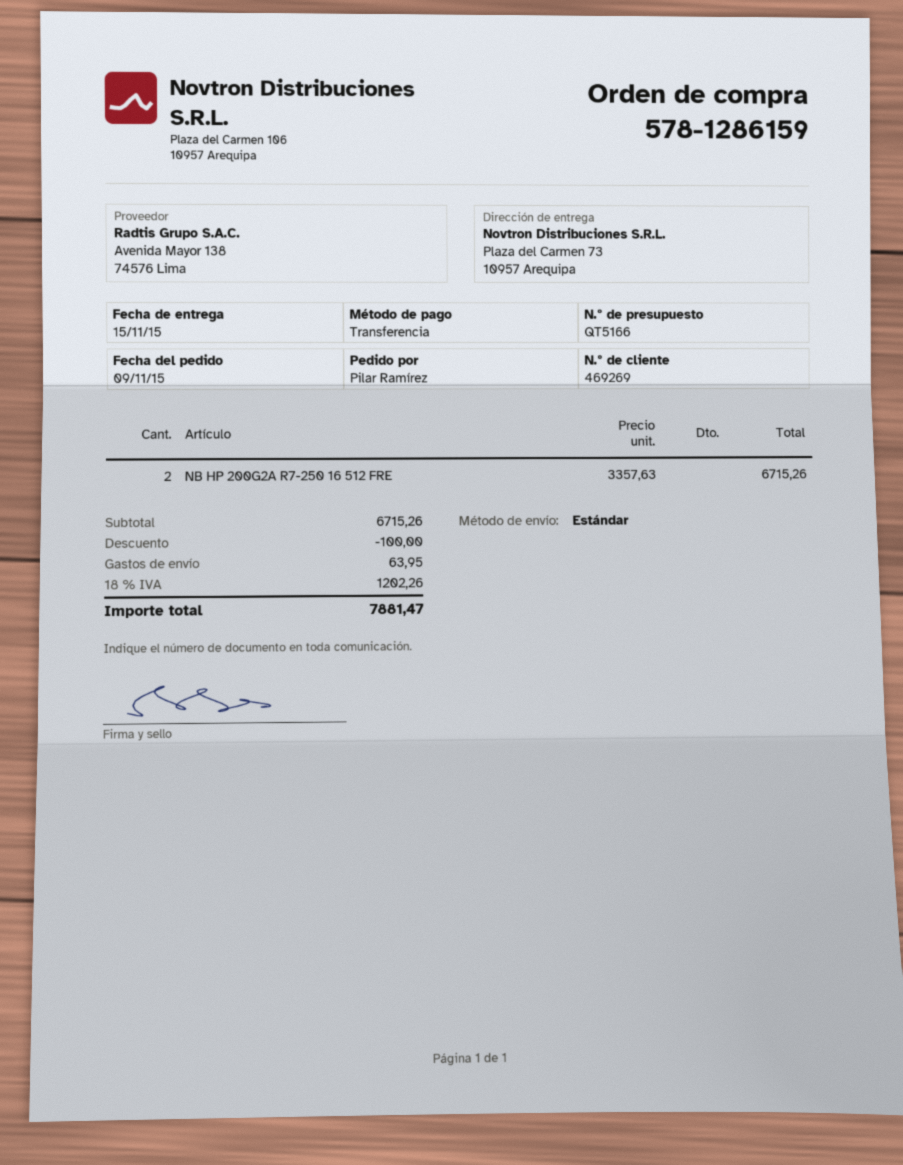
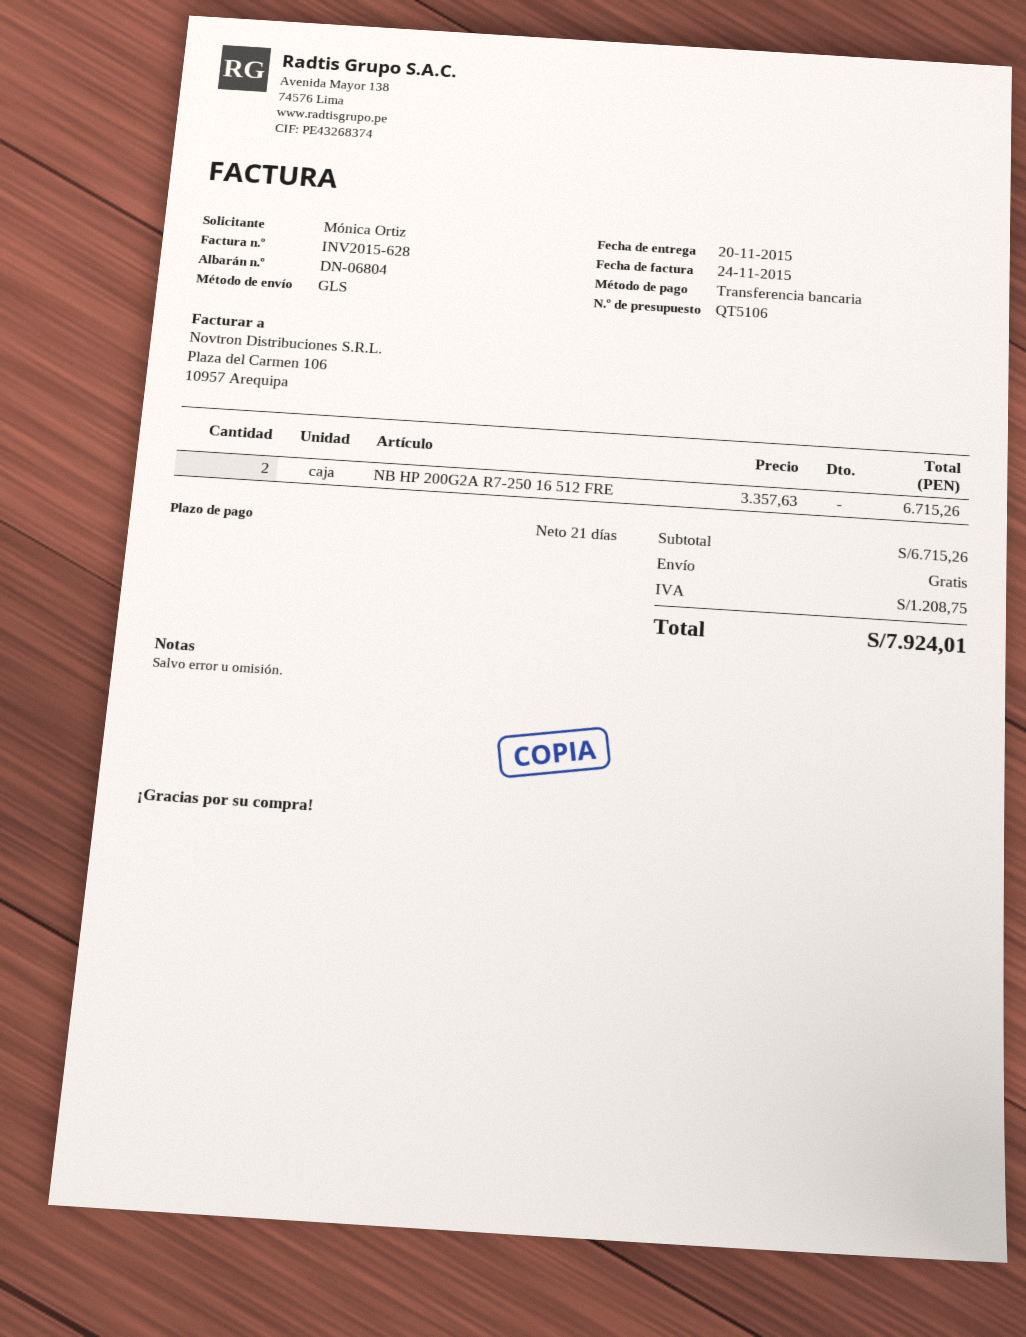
quote number: QT5166 -> QT5106
delivery date: 2015-11-15 -> 2015-11-20
ordered by: Pilar Ramírez -> Mónica Ortiz
shipping method: standard -> GLS
discount: 100.00 -> none
shipping: 63.95 -> 0.00
tax: 1202.26 -> 1208.75
total: 7881.47 -> 7924.01

